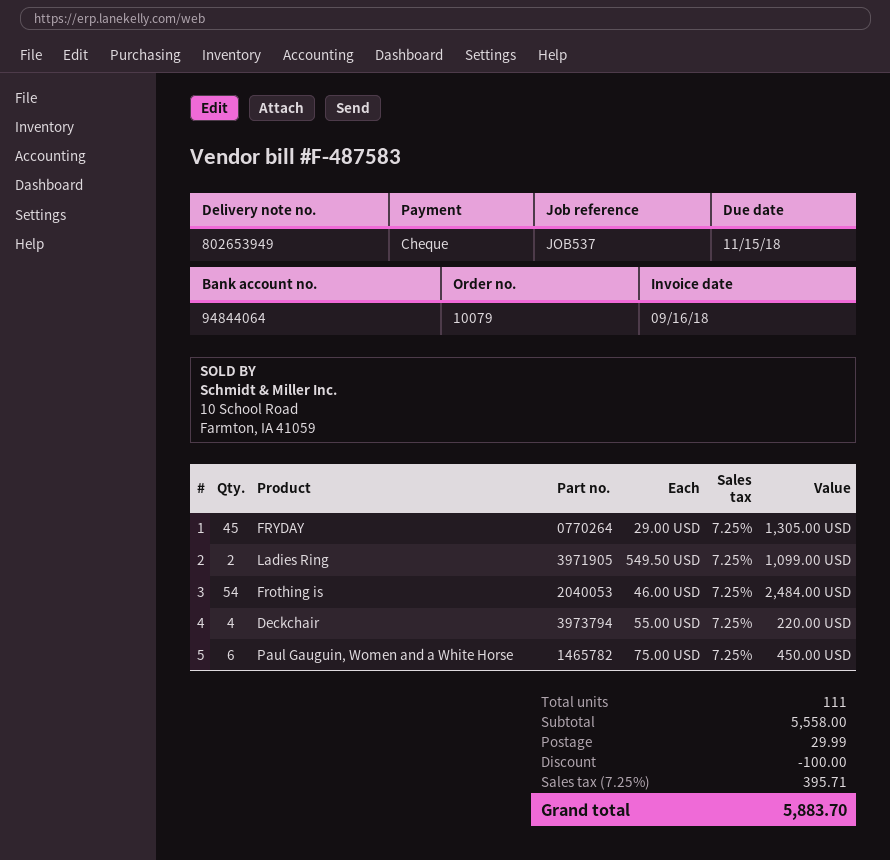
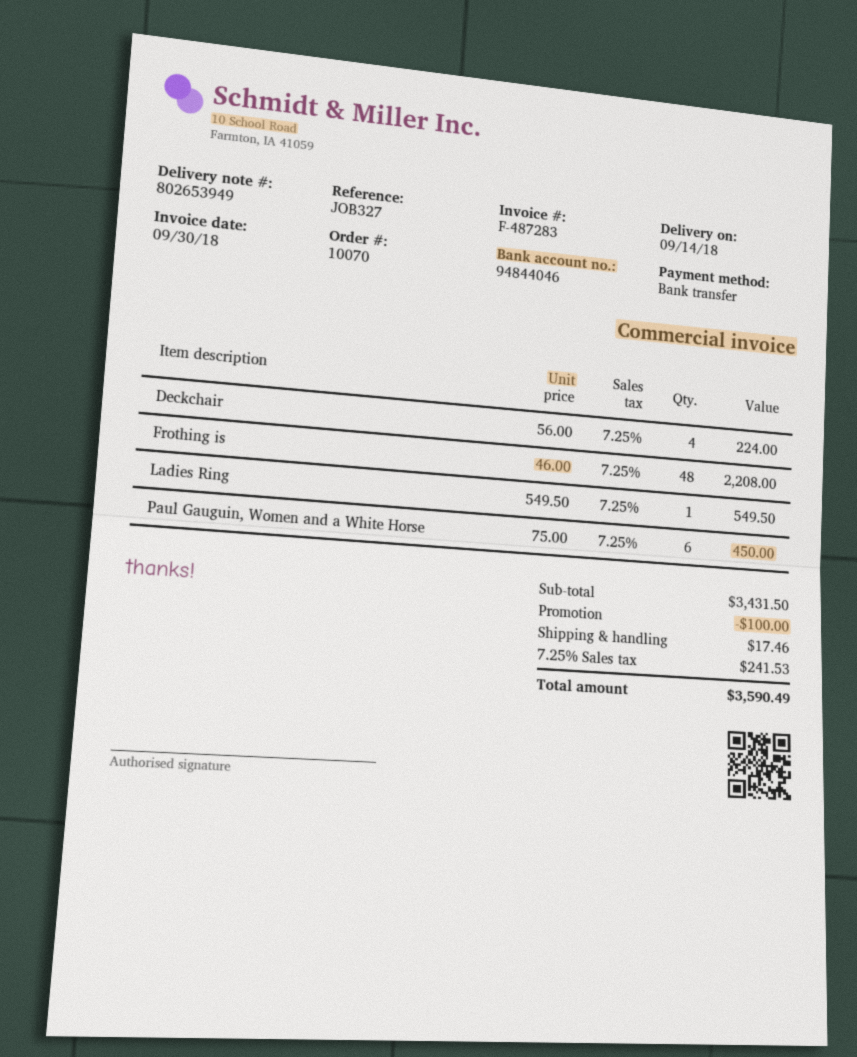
order number: 10079 -> 10070
invoice number: F-487583 -> F-487283
invoice date: 2018-09-16 -> 2018-09-30
reference: JOB537 -> JOB327
payment method: cheque -> bank transfer
bank account: 94844064 -> 94844046
FRYDAY: 45 x 29.00 = 1305.00 -> none
Ladies Ring: 2 x 549.50 = 1099.00 -> 1 x 549.50 = 549.50
Frothing is: 54 x 46.00 = 2484.00 -> 48 x 46.00 = 2208.00
Deckchair: 4 x 55.00 = 220.00 -> 4 x 56.00 = 224.00
subtotal: 5558.00 -> 3431.50
shipping: 29.99 -> 17.46
tax: 7.25% = 395.71 -> 7.25% = 241.53
total: 5883.70 -> 3590.49

